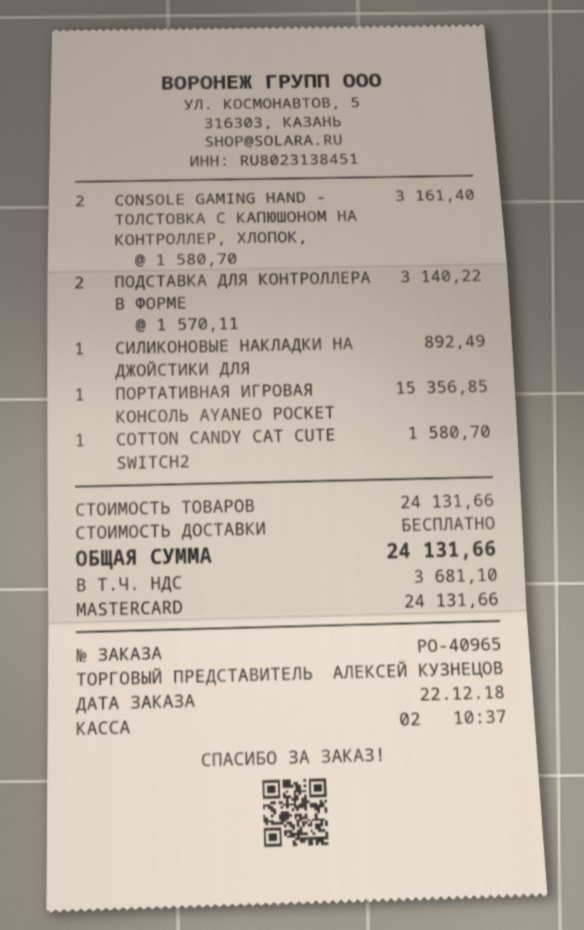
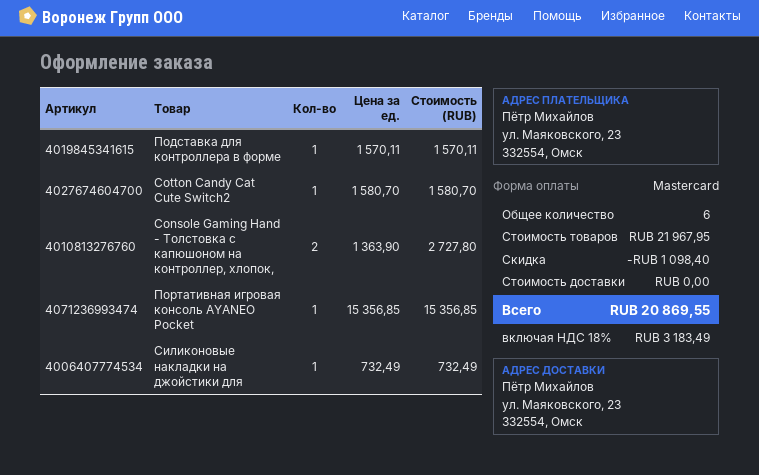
CONSOLE GAMING HAND - ТОЛСТОВКА С КАПЮШОНОМ НА КОНТРОЛЛЕР, ХЛОПОК,: 2 x 1580.70 = 3161.40 -> 2 x 1363.90 = 2727.80
ПОДСТАВКА ДЛЯ КОНТРОЛЛЕРА В ФОРМЕ: 2 x 1570.11 = 3140.22 -> 1 x 1570.11 = 1570.11
СИЛИКОНОВЫЕ НАКЛАДКИ НА ДЖОЙСТИКИ ДЛЯ: 1 x 892.49 = 892.49 -> 1 x 732.49 = 732.49
subtotal: 24131.66 -> 21967.95
discount: none -> 1098.40
tax: 3681.10 -> 3183.49
total: 24131.66 -> 20869.55

